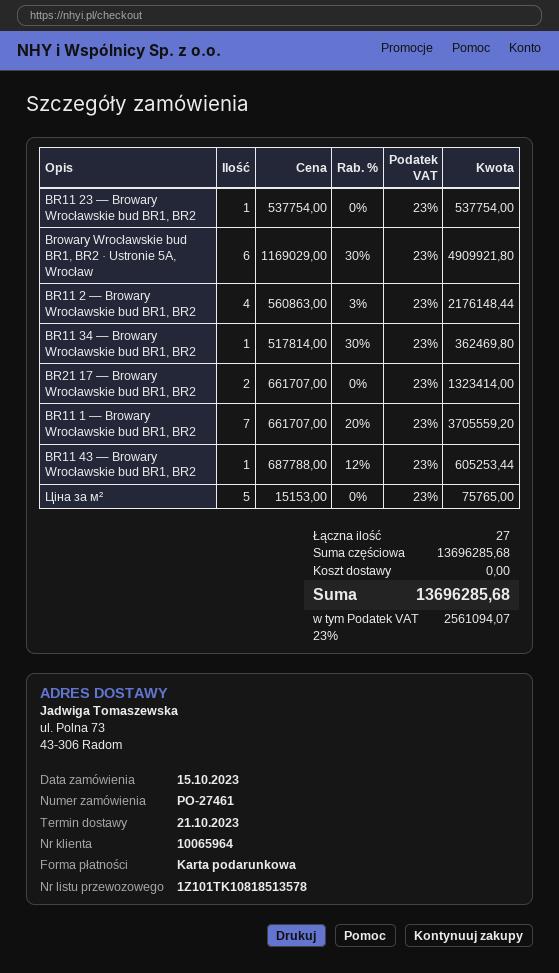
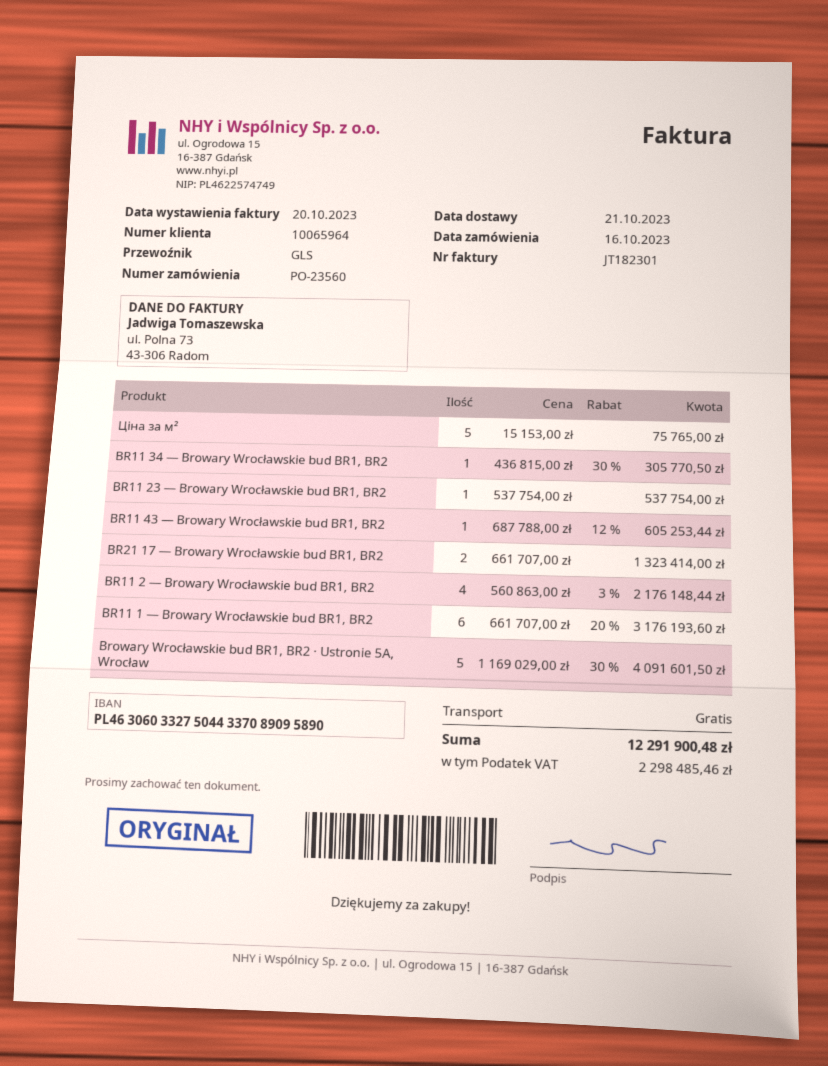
order number: PO-27461 -> PO-23560
order date: 2023-10-15 -> 2023-10-16
Browary Wrocławskie bud BR1, BR2 · Ustronie 5A, Wrocław: 6 x 1169029.00 - 30% = 4909921.80 -> 5 x 1169029.00 - 30% = 4091601.50
BR11 34 — Browary Wrocławskie bud BR1, BR2: 1 x 517814.00 - 30% = 362469.80 -> 1 x 436815.00 - 30% = 305770.50
BR11 1 — Browary Wrocławskie bud BR1, BR2: 7 x 661707.00 - 20% = 3705559.20 -> 6 x 661707.00 - 20% = 3176193.60
tax: 2561094.07 -> 2298485.46
total: 13696285.68 -> 12291900.48

